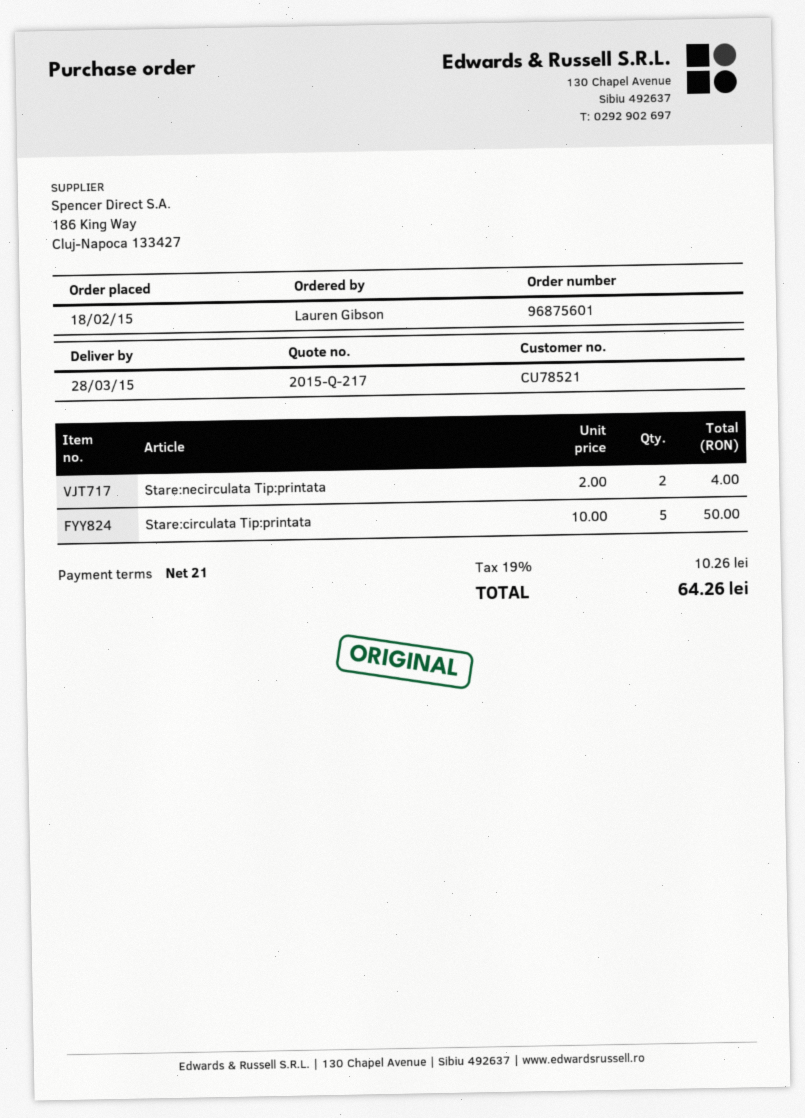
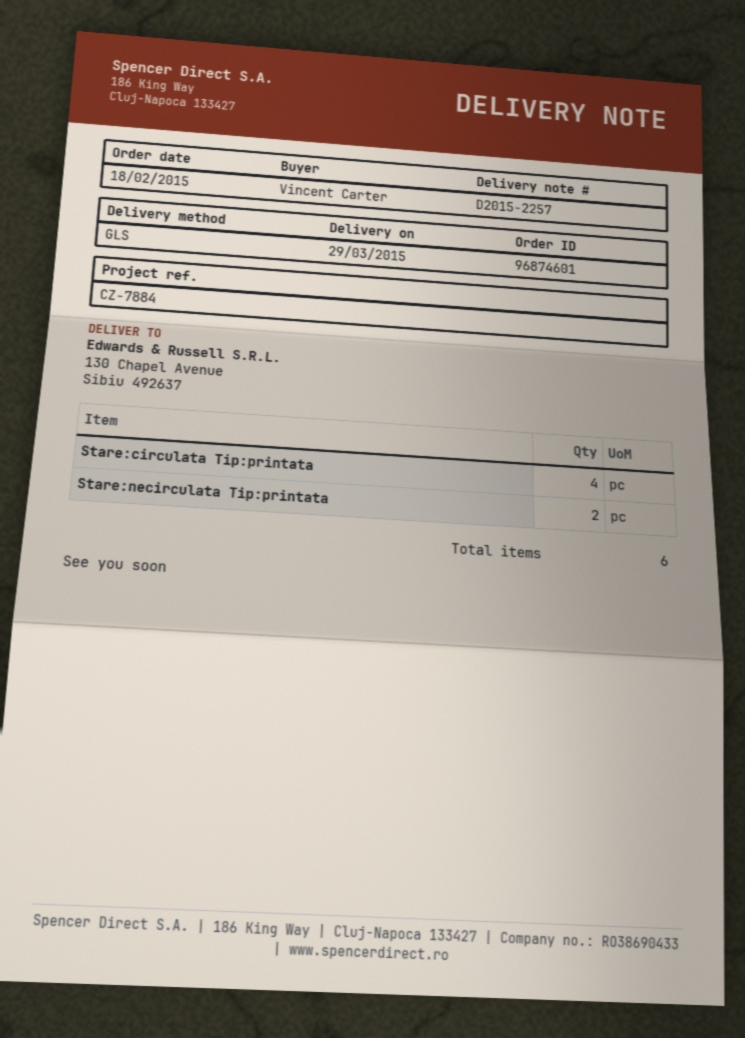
order number: 96875601 -> 96874601
delivery date: 2015-03-28 -> 2015-03-29
ordered by: Lauren Gibson -> Vincent Carter
Stare:circulata Tip:printata: 5 -> 4

